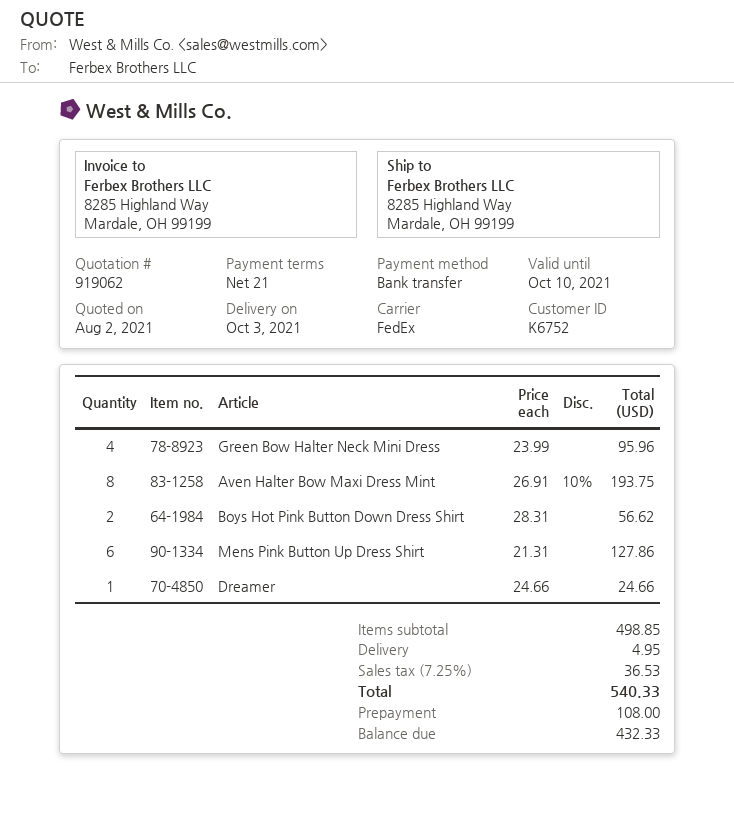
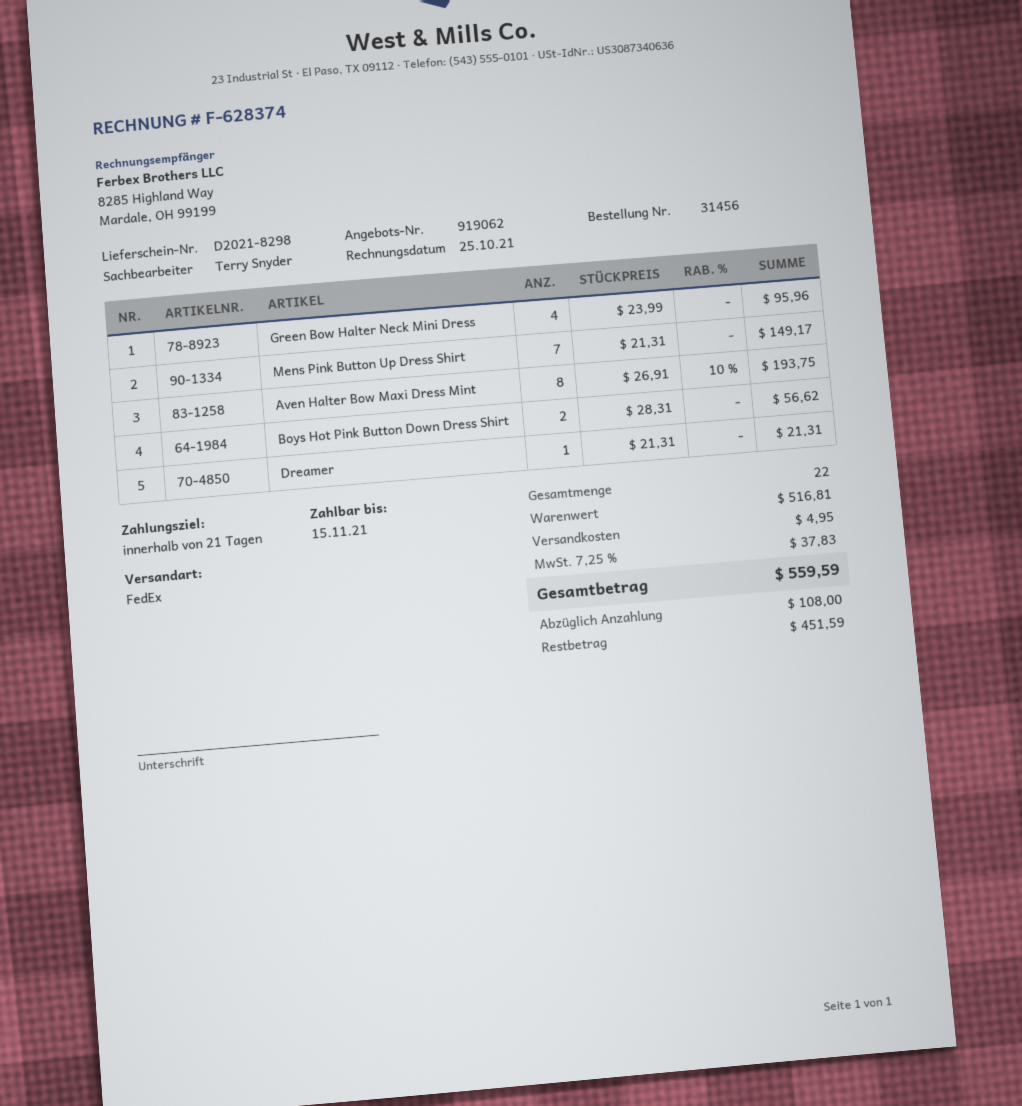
Mens Pink Button Up Dress Shirt: 6 x 21.31 = 127.86 -> 7 x 21.31 = 149.17
Dreamer: 1 x 24.66 = 24.66 -> 1 x 21.31 = 21.31
subtotal: 498.85 -> 516.81
tax: 7.25% = 36.53 -> 7.25% = 37.83
total: 540.33 -> 559.59
balance: 432.33 -> 451.59

